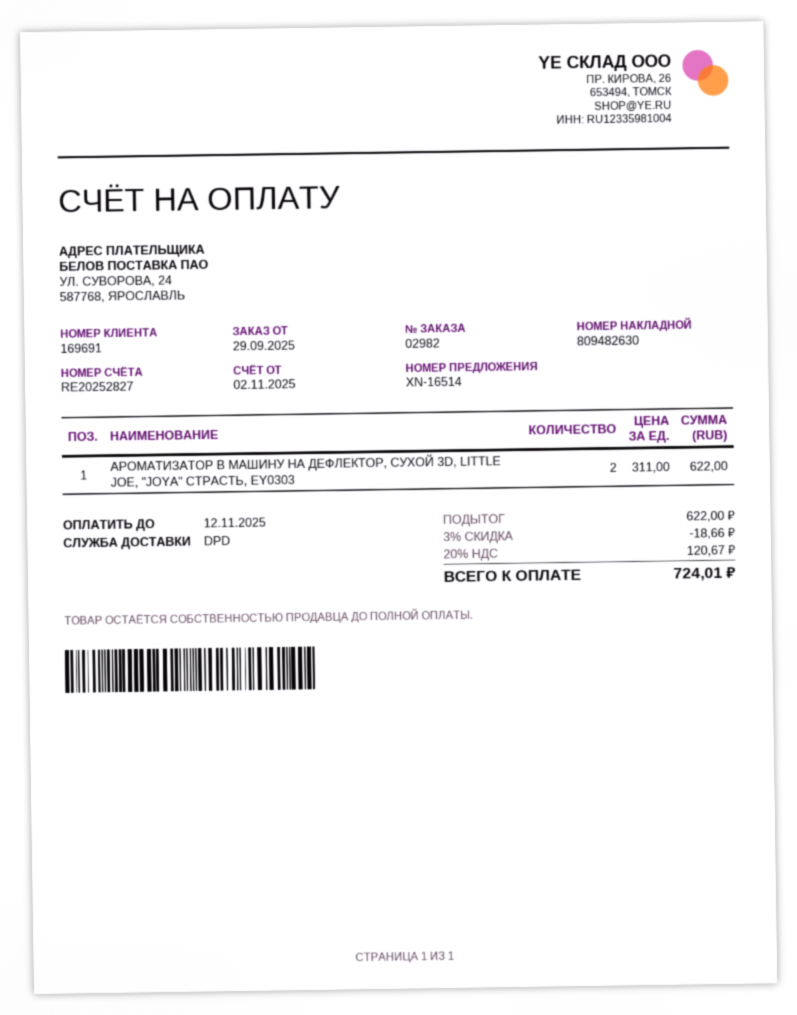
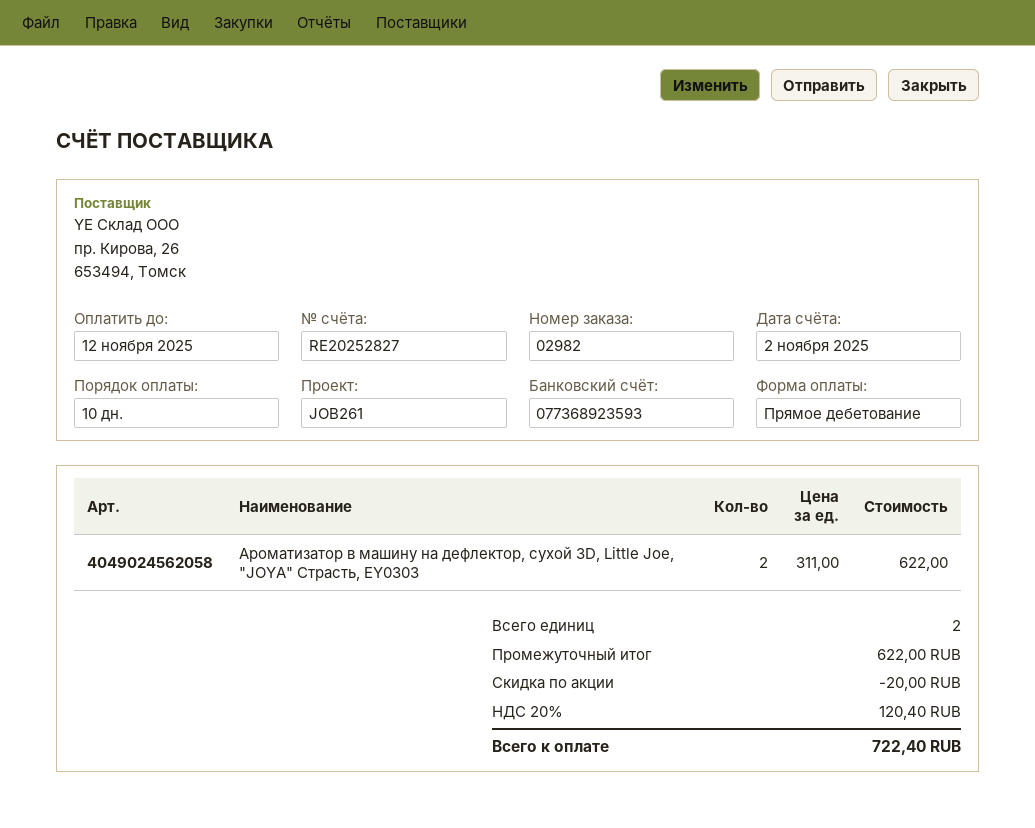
discount: 18.66 -> 20.00
tax: 20% = 120.67 -> 20% = 120.40
total: 724.01 -> 722.40

